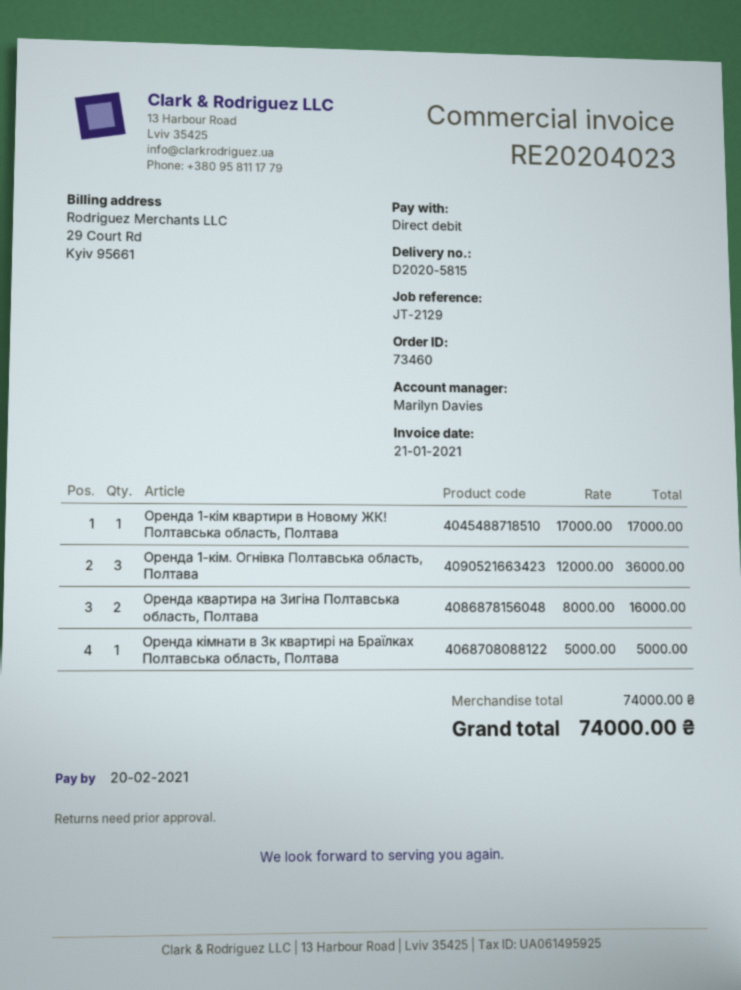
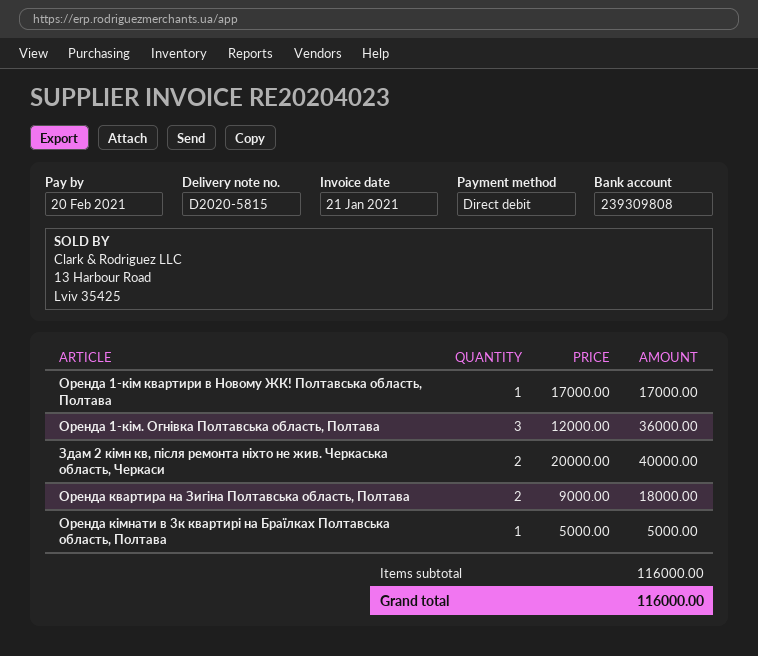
Оренда квартира на Зигіна Полтавська область, Полтава: 2 x 8000.00 = 16000.00 -> 2 x 9000.00 = 18000.00
Здам 2 кімн кв, після ремонта ніхто не жив. Черкаська область, Черкаси: none -> 2 x 20000.00 = 40000.00
subtotal: 74000.00 -> 116000.00
total: 74000.00 -> 116000.00

